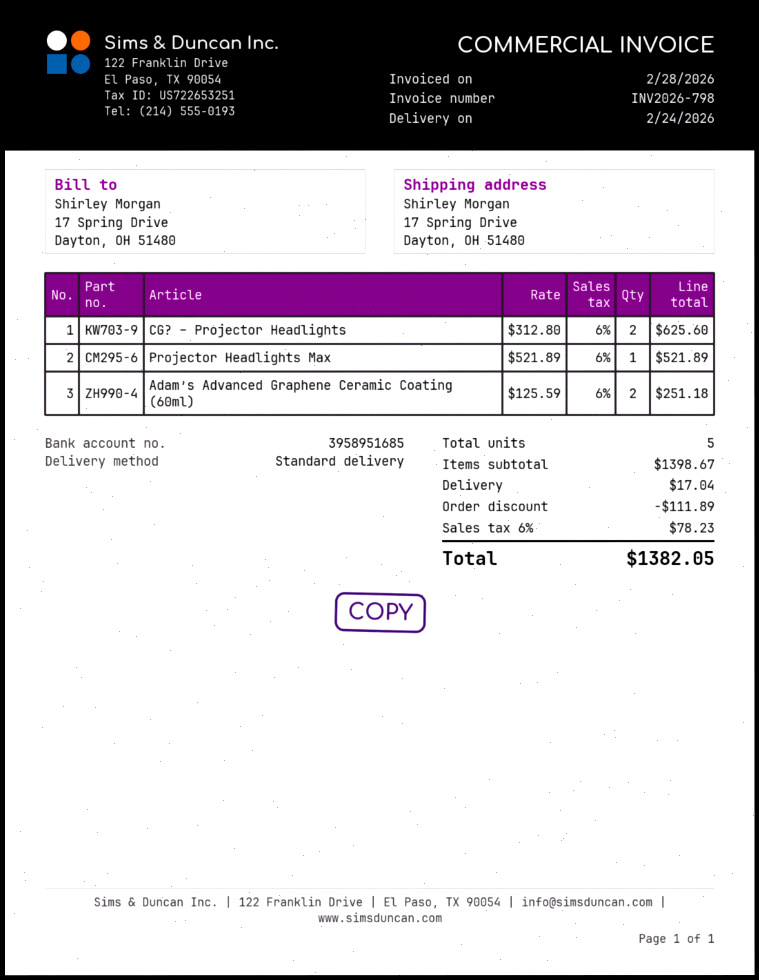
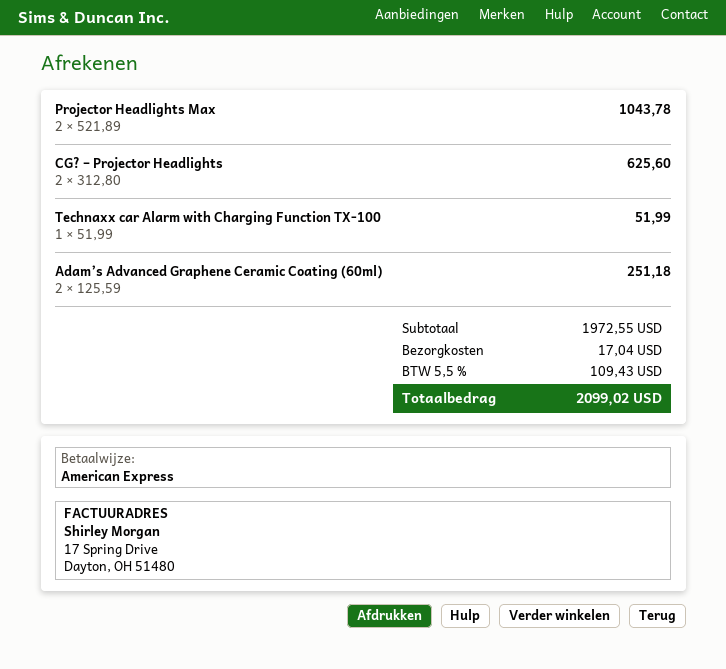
Projector Headlights Max: 1 x 521.89 = 521.89 -> 2 x 521.89 = 1043.78
Technaxx car Alarm with Charging Function TX-100: none -> 1 x 51.99 = 51.99
subtotal: 1398.67 -> 1972.55
discount: 111.89 -> none
tax: 6% = 78.23 -> 5.5% = 109.43
total: 1382.05 -> 2099.02

